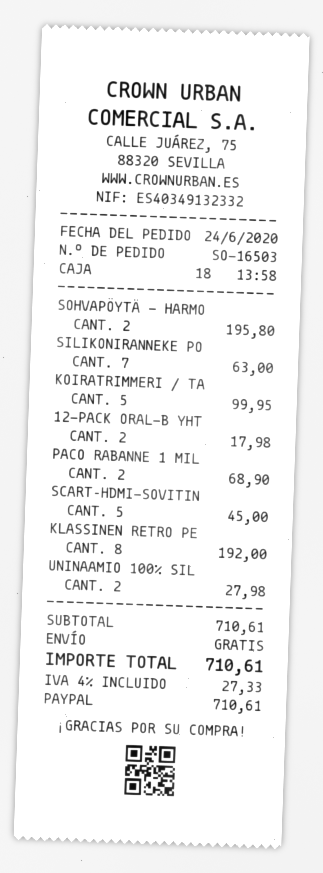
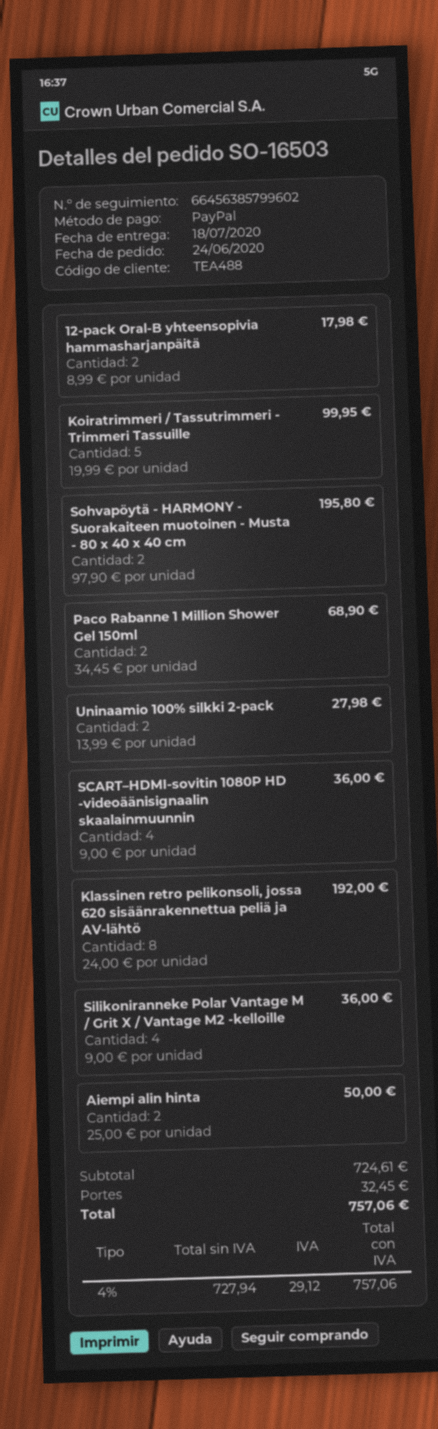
SILIKONIRANNEKE PO: 7 for 63.00 -> 4 for 36.00
SCART–HDMI-SOVITIN: 5 for 45.00 -> 4 for 36.00
Aiempi alin hinta: none -> 2 for 50.00
subtotal: 710.61 -> 724.61
shipping: 0.00 -> 32.45
tax: 4% = 27.33 -> 4% = 29.12
total: 710.61 -> 757.06

